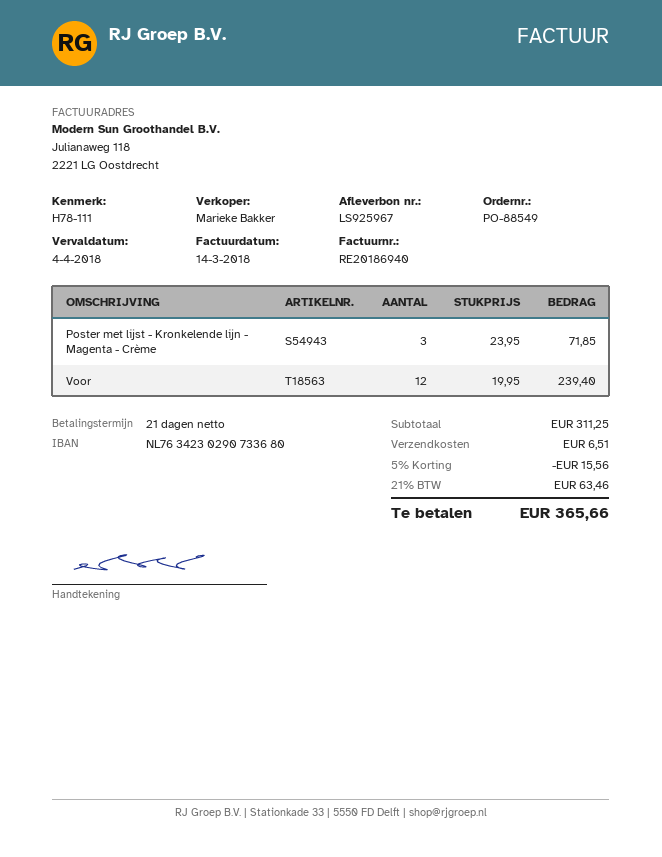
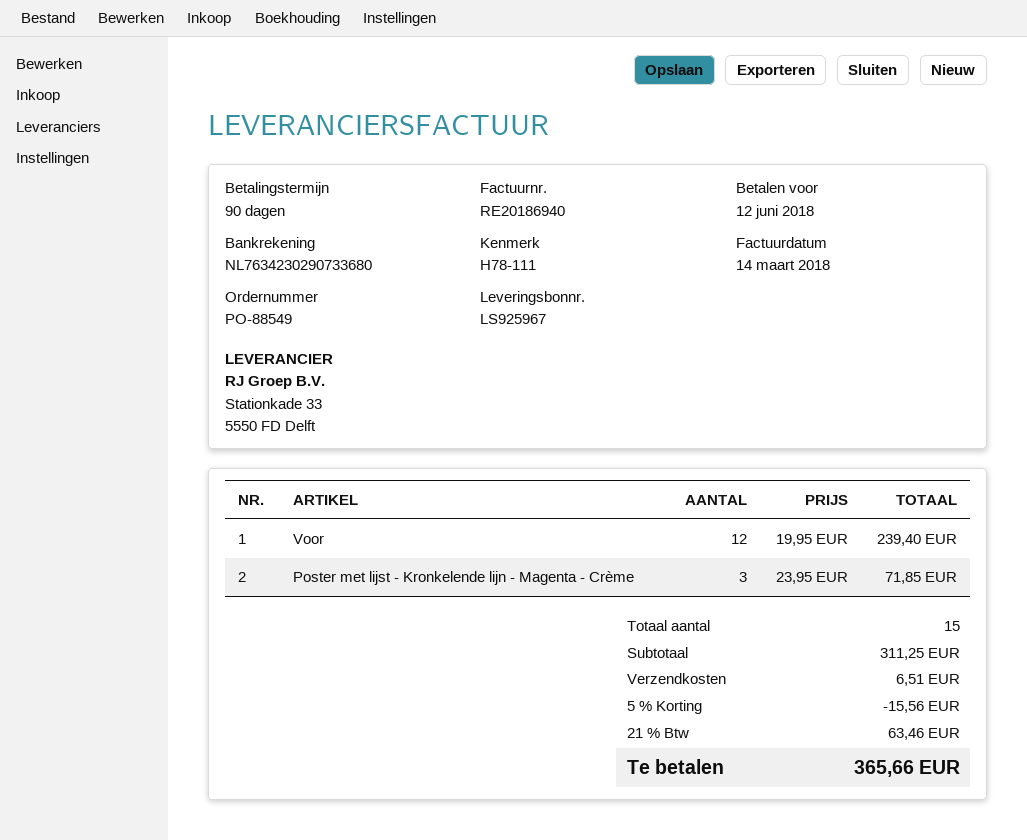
payment terms: 21 days -> 90 days
due date: 2018-04-04 -> 2018-06-12

